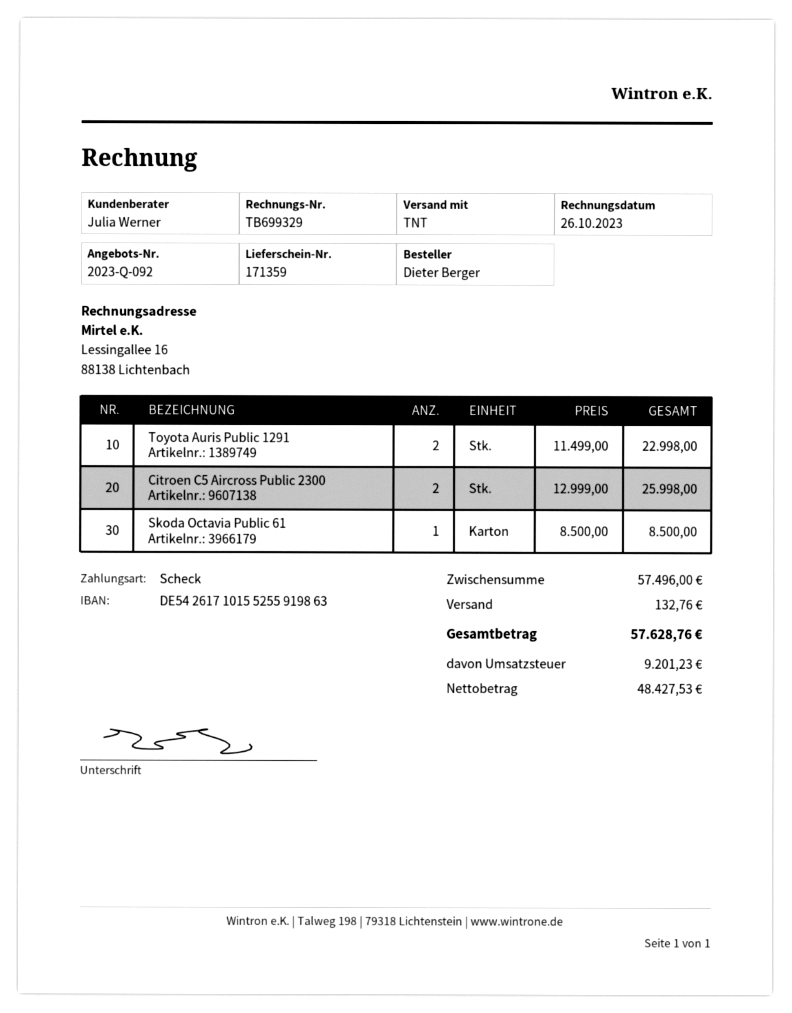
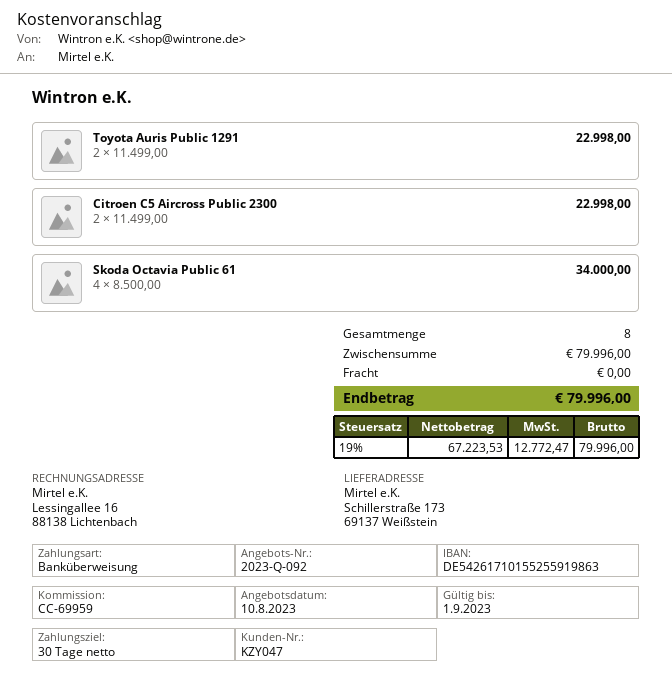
payment method: cheque -> bank transfer
Citroen C5 Aircross Public 2300: 2 x 12999.00 = 25998.00 -> 2 x 11499.00 = 22998.00
Skoda Octavia Public 61: 1 x 8500.00 = 8500.00 -> 4 x 8500.00 = 34000.00
subtotal: 57496.00 -> 79996.00
shipping: 132.76 -> 0.00
net: 48427.53 -> 67223.53
tax: 9201.23 -> 12772.47
total: 57628.76 -> 79996.00

